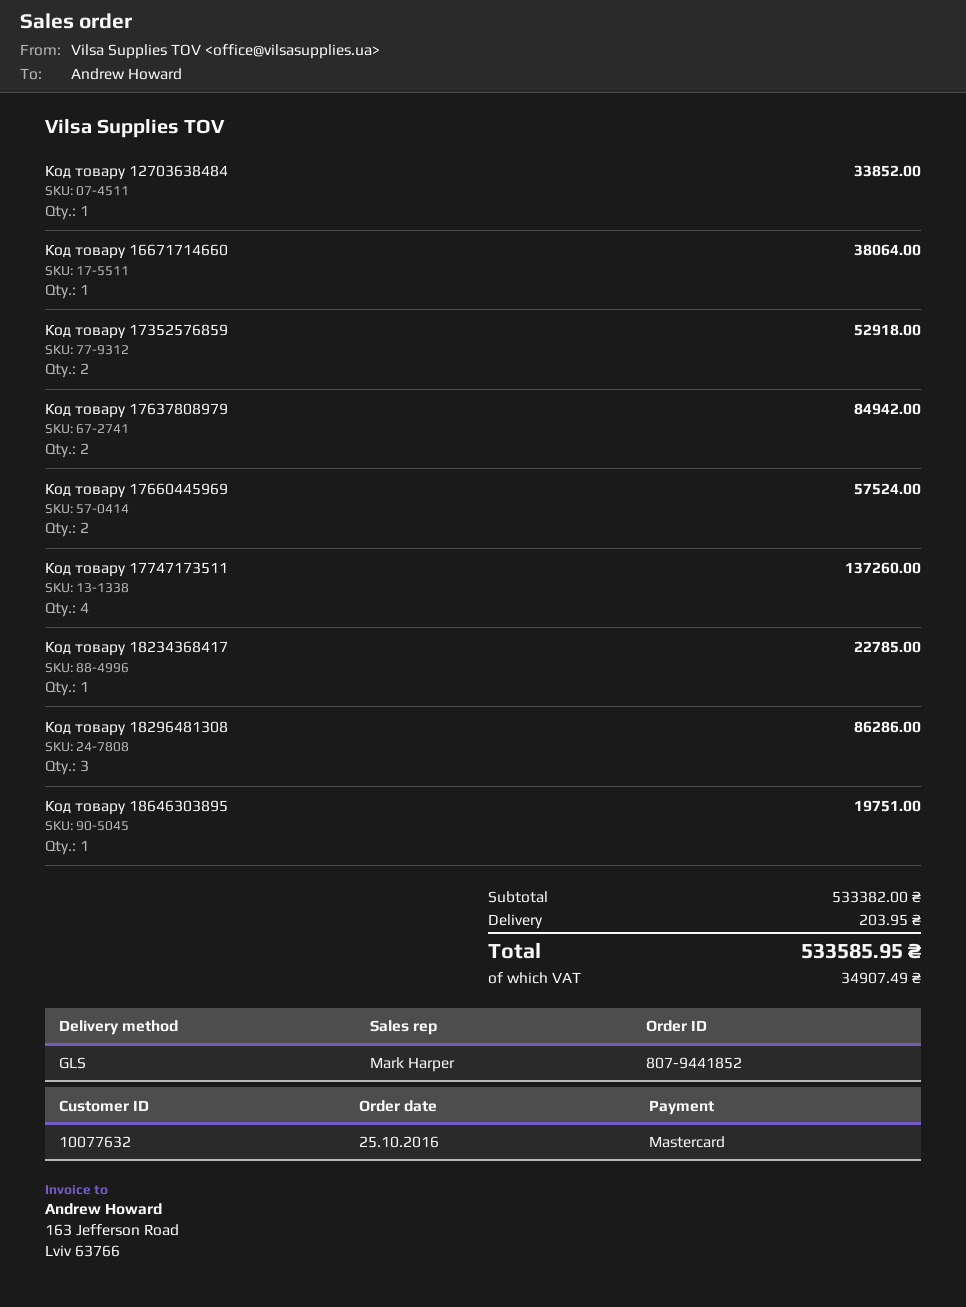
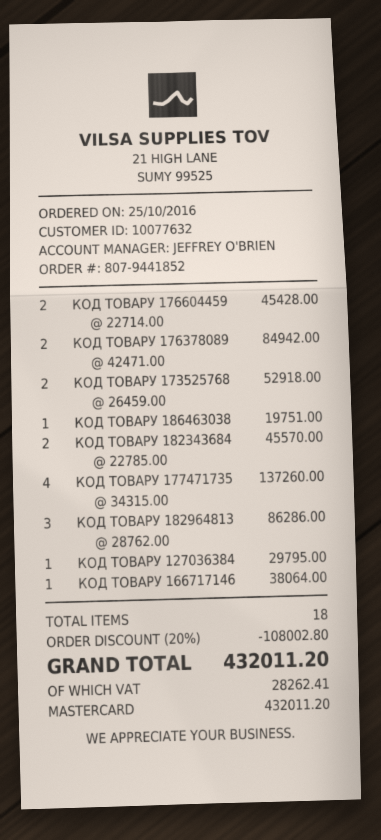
sales rep: Mark Harper -> JEFFREY O'BRIEN
Код товару 12703638484: 1 for 33852.00 -> 1 for 29795.00
Код товару 17660445969: 2 for 57524.00 -> 2 for 45428.00
Код товару 18234368417: 1 for 22785.00 -> 2 for 45570.00
discount: none -> 20% = 108002.80
shipping: 203.95 -> none
tax: 34907.49 -> 28262.41
total: 533585.95 -> 432011.20

